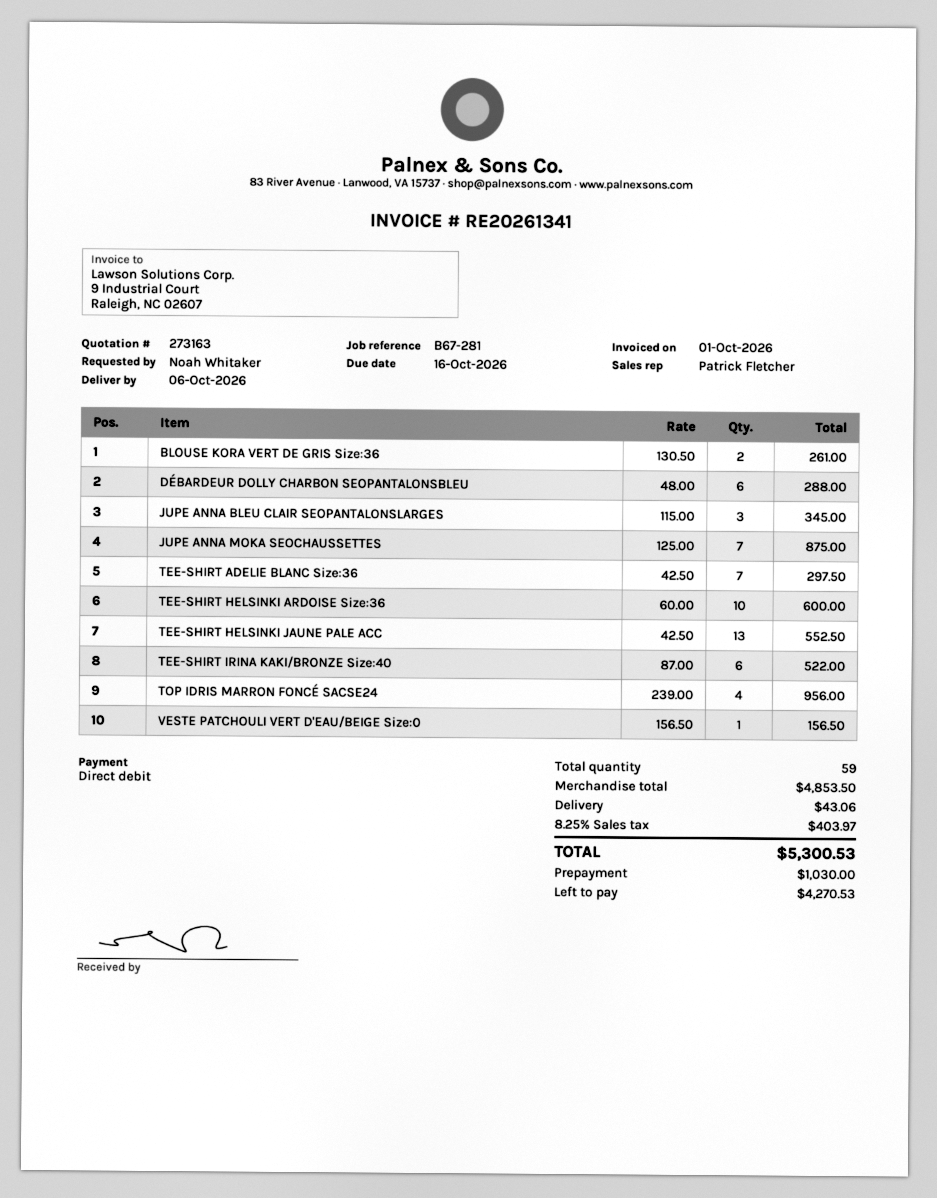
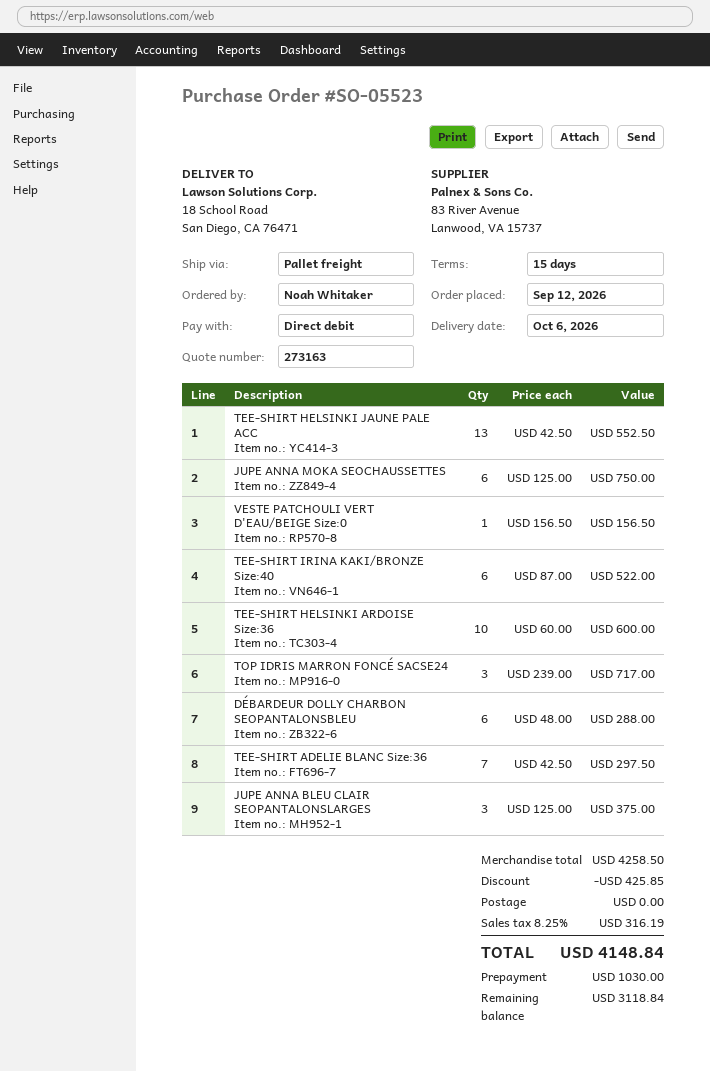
BLOUSE KORA VERT DE GRIS Size:36: 2 x 130.50 = 261.00 -> none
JUPE ANNA BLEU CLAIR SEOPANTALONSLARGES: 3 x 115.00 = 345.00 -> 3 x 125.00 = 375.00
JUPE ANNA MOKA SEOCHAUSSETTES: 7 x 125.00 = 875.00 -> 6 x 125.00 = 750.00
TOP IDRIS MARRON FONCÉ SACSE24: 4 x 239.00 = 956.00 -> 3 x 239.00 = 717.00
subtotal: 4853.50 -> 4258.50
discount: none -> 425.85
shipping: 43.06 -> 0.00
tax: 8.25% = 403.97 -> 8.25% = 316.19
total: 5300.53 -> 4148.84
balance: 4270.53 -> 3118.84

